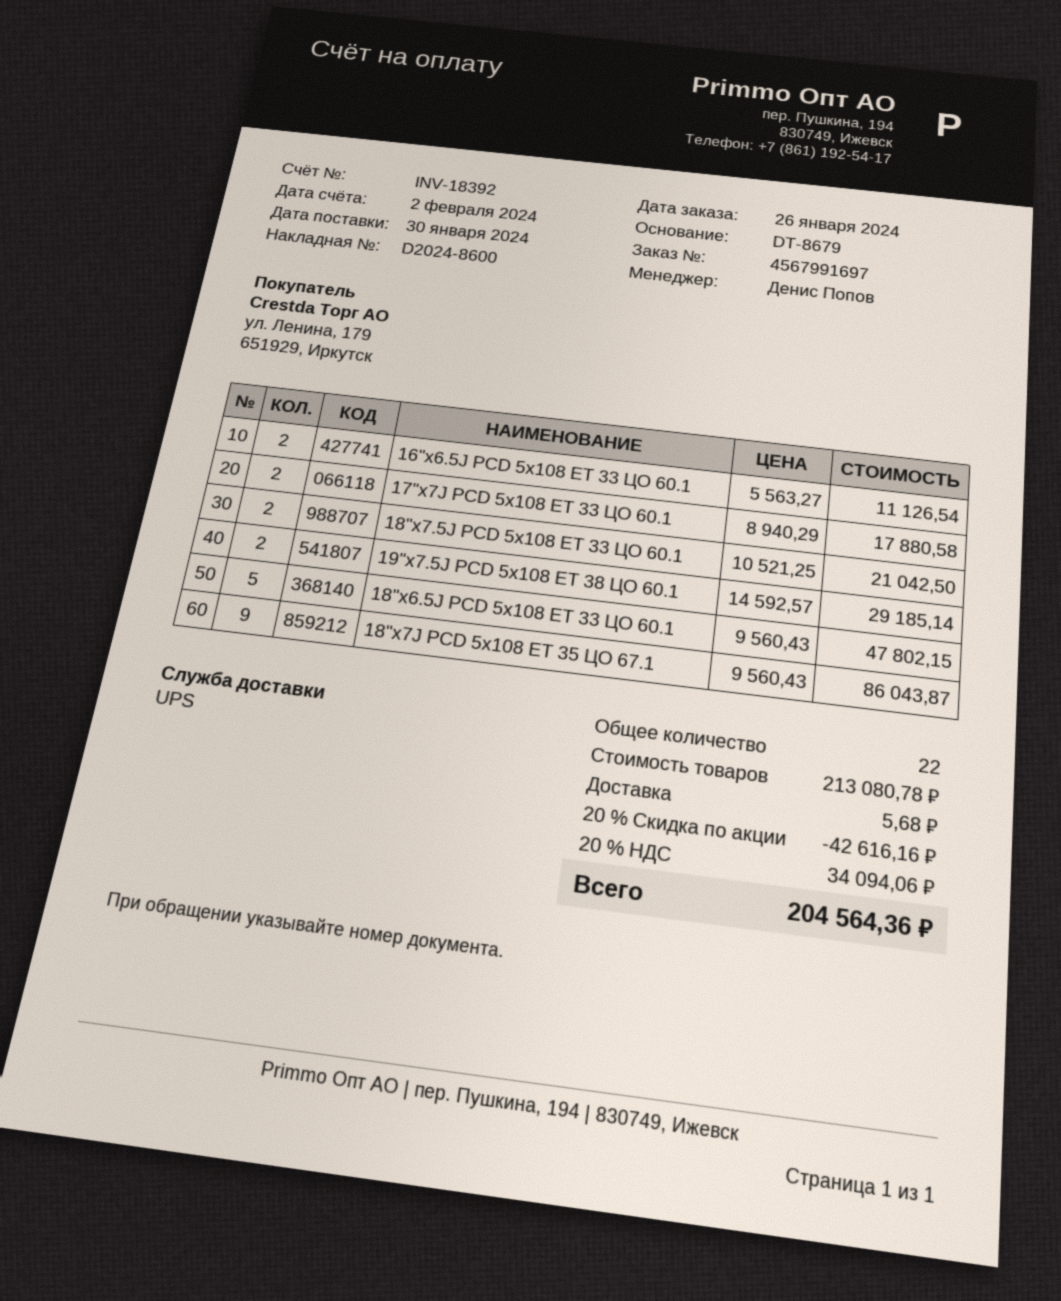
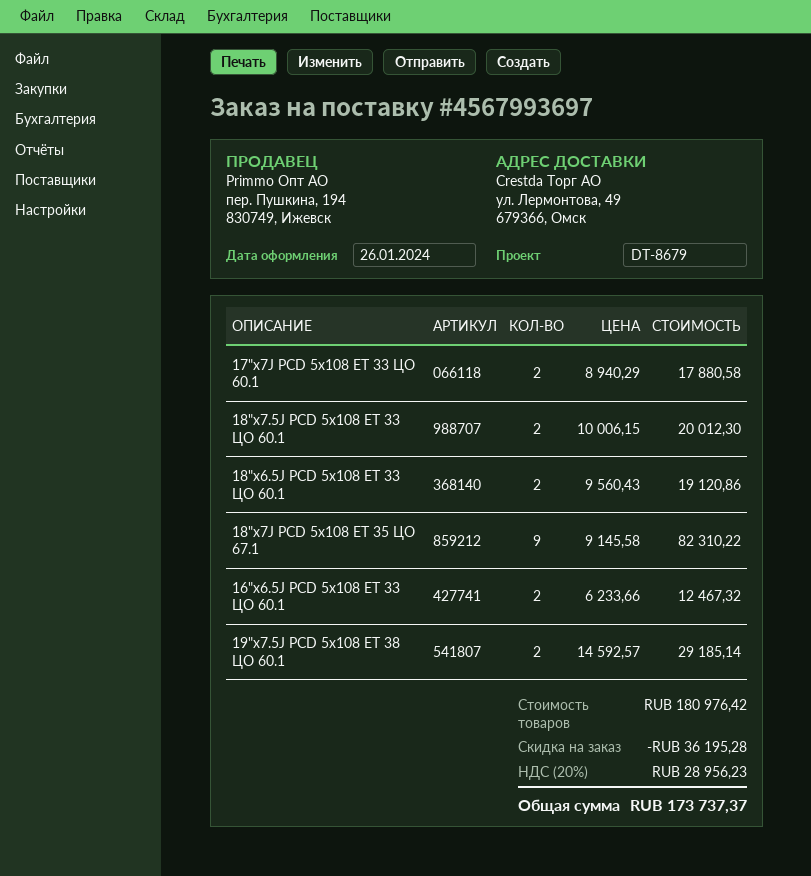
order number: 4567991697 -> 4567993697
16"x6.5J PCD 5x108 ЕТ 33 ЦО 60.1: 2 x 5563.27 = 11126.54 -> 2 x 6233.66 = 12467.32
18"x7.5J PCD 5x108 ЕТ 33 ЦО 60.1: 2 x 10521.25 = 21042.50 -> 2 x 10006.15 = 20012.30
18"x6.5J PCD 5x108 ЕТ 33 ЦО 60.1: 5 x 9560.43 = 47802.15 -> 2 x 9560.43 = 19120.86
18"x7J PCD 5x108 ЕТ 35 ЦО 67.1: 9 x 9560.43 = 86043.87 -> 9 x 9145.58 = 82310.22
subtotal: 213080.78 -> 180976.42
discount: 42616.16 -> 36195.28
shipping: 5.68 -> none
tax: 20% = 34094.06 -> 20% = 28956.23
total: 204564.36 -> 173737.37

